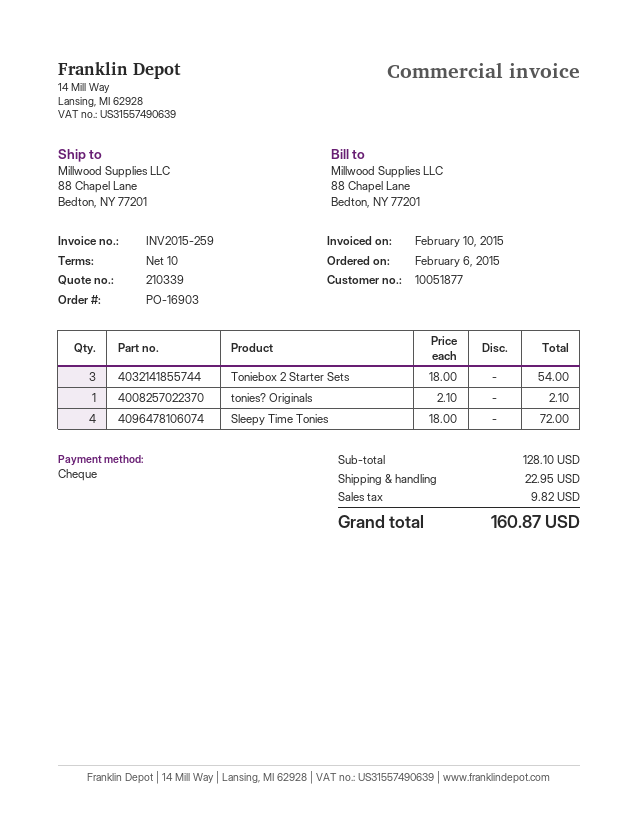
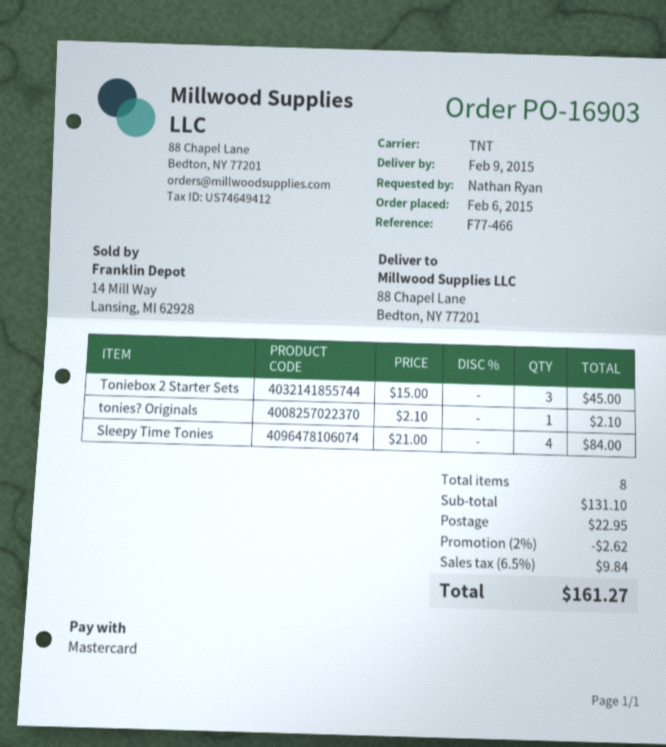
payment method: cheque -> Mastercard
Toniebox 2 Starter Sets: 3 x 18.00 = 54.00 -> 3 x 15.00 = 45.00
Sleepy Time Tonies: 4 x 18.00 = 72.00 -> 4 x 21.00 = 84.00
subtotal: 128.10 -> 131.10
discount: none -> 2% = 2.62
tax: 9.82 -> 9.84
total: 160.87 -> 161.27

